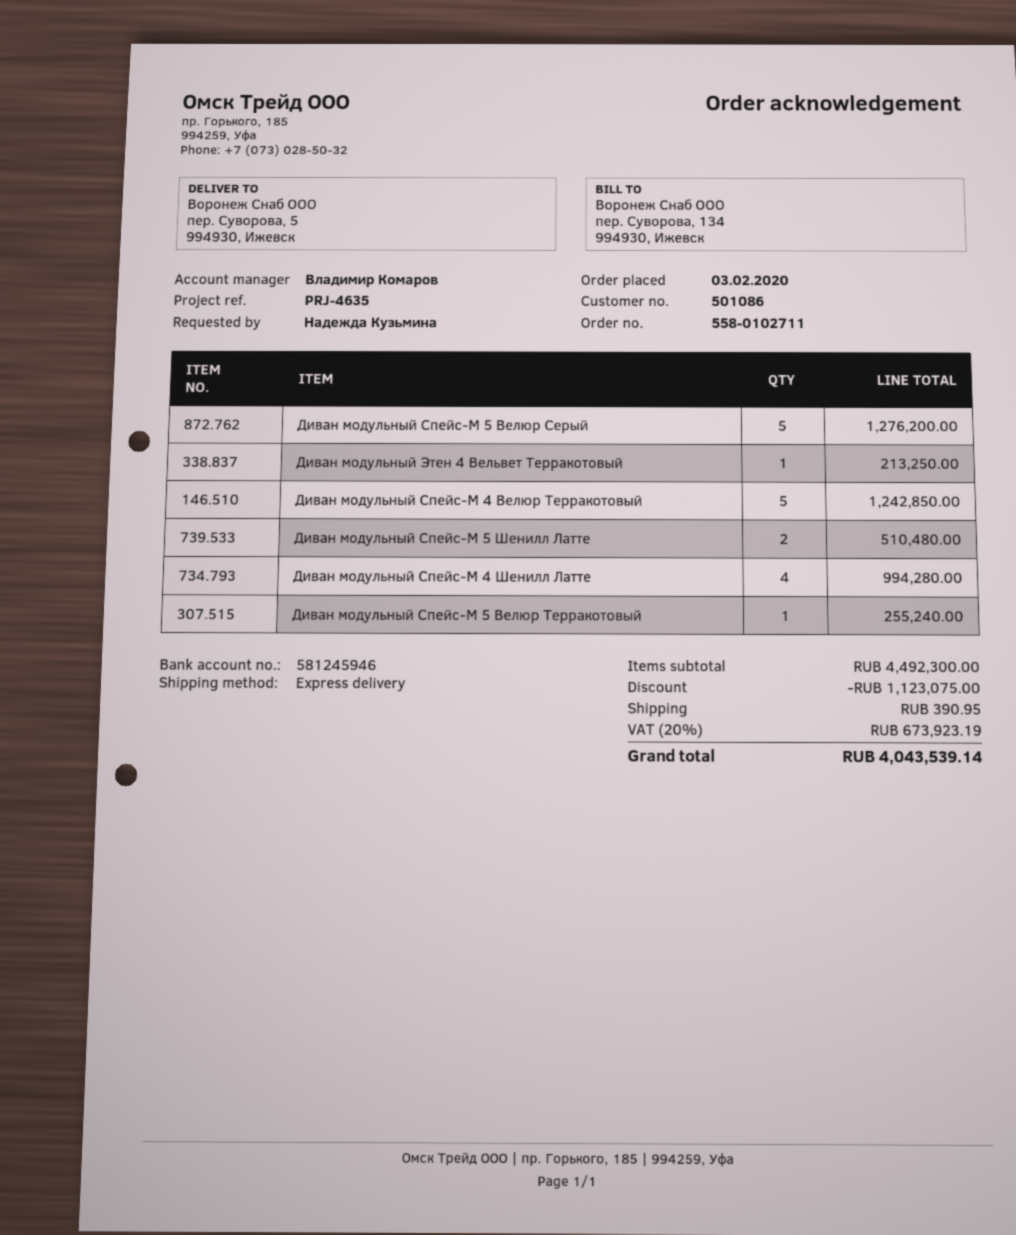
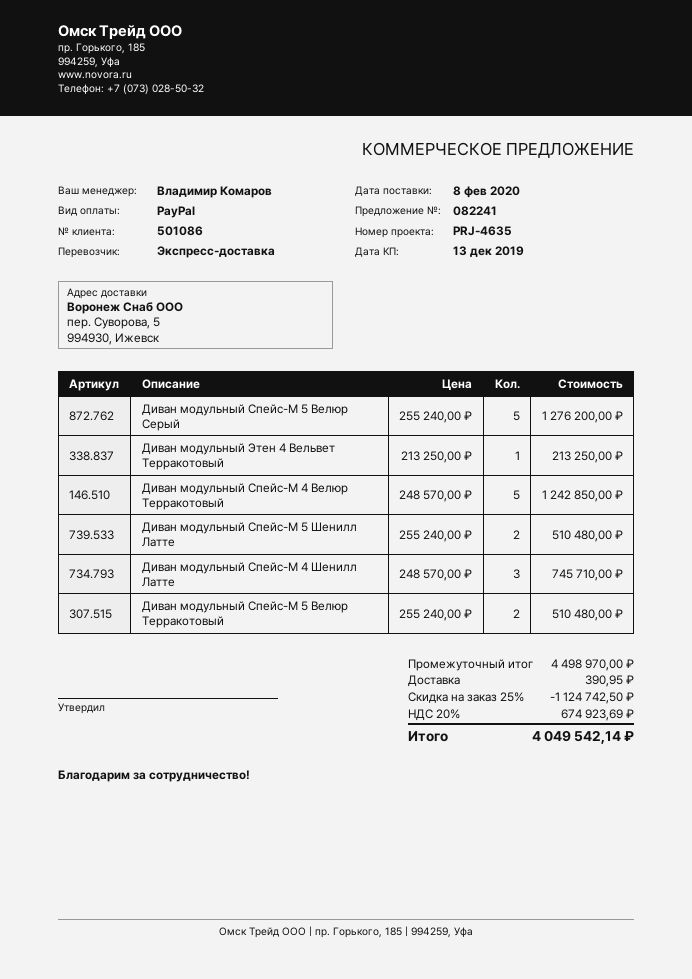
Диван модульный Спейс-М 4 Шенилл Латте: 4 for 994280.00 -> 3 for 745710.00
Диван модульный Спейс-М 5 Велюр Терракотовый: 1 for 255240.00 -> 2 for 510480.00
subtotal: 4492300.00 -> 4498970.00
discount: 1123075.00 -> 1124742.50
tax: 20% = 673923.19 -> 20% = 674923.69
total: 4043539.14 -> 4049542.14

